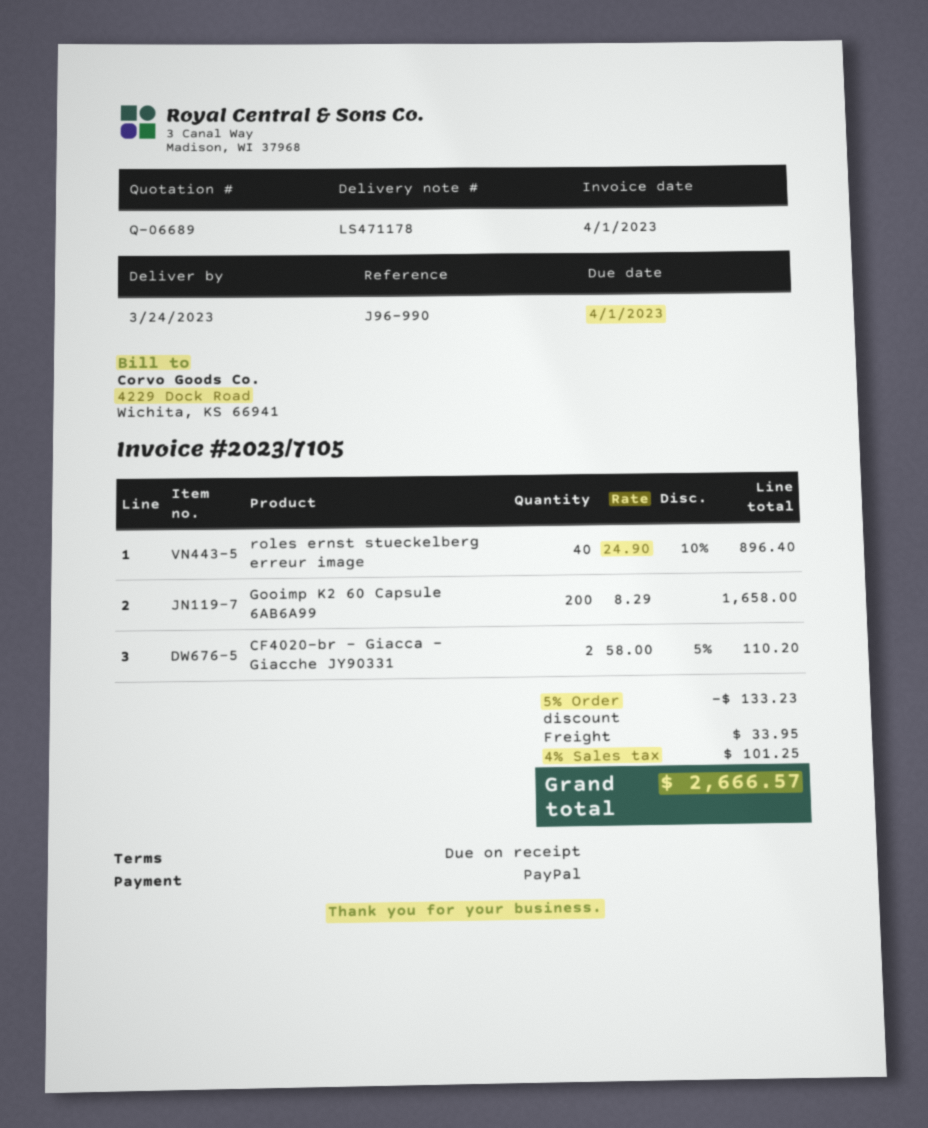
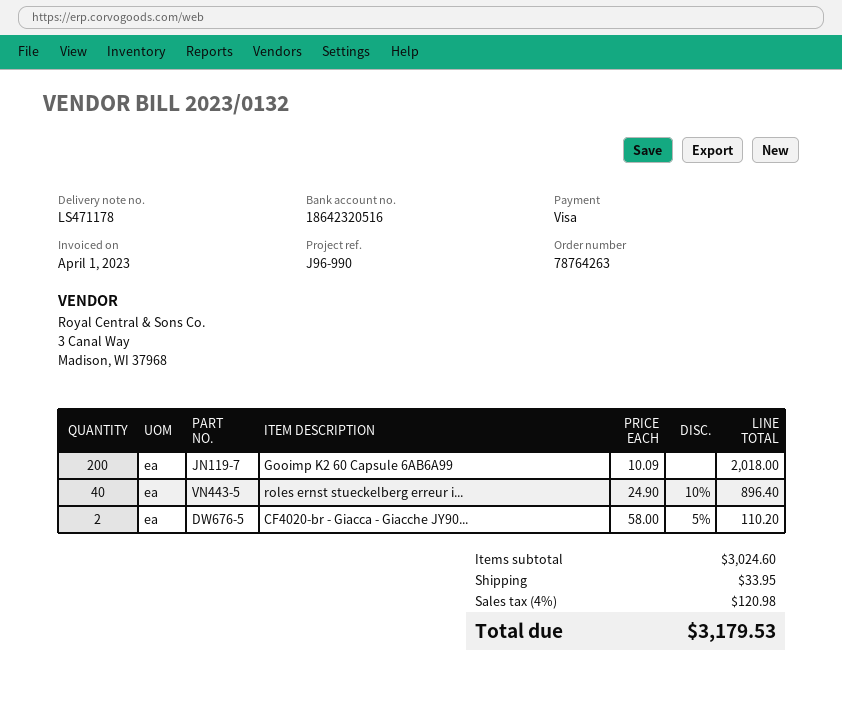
invoice number: 2023/7105 -> 2023/0132
payment method: PayPal -> Visa
Gooimp K2 60 Capsule 6AB6A99: 200 x 8.29 = 1658.00 -> 200 x 10.09 = 2018.00
discount: 5% = 133.23 -> none
tax: 4% = 101.25 -> 4% = 120.98
total: 2666.57 -> 3179.53

